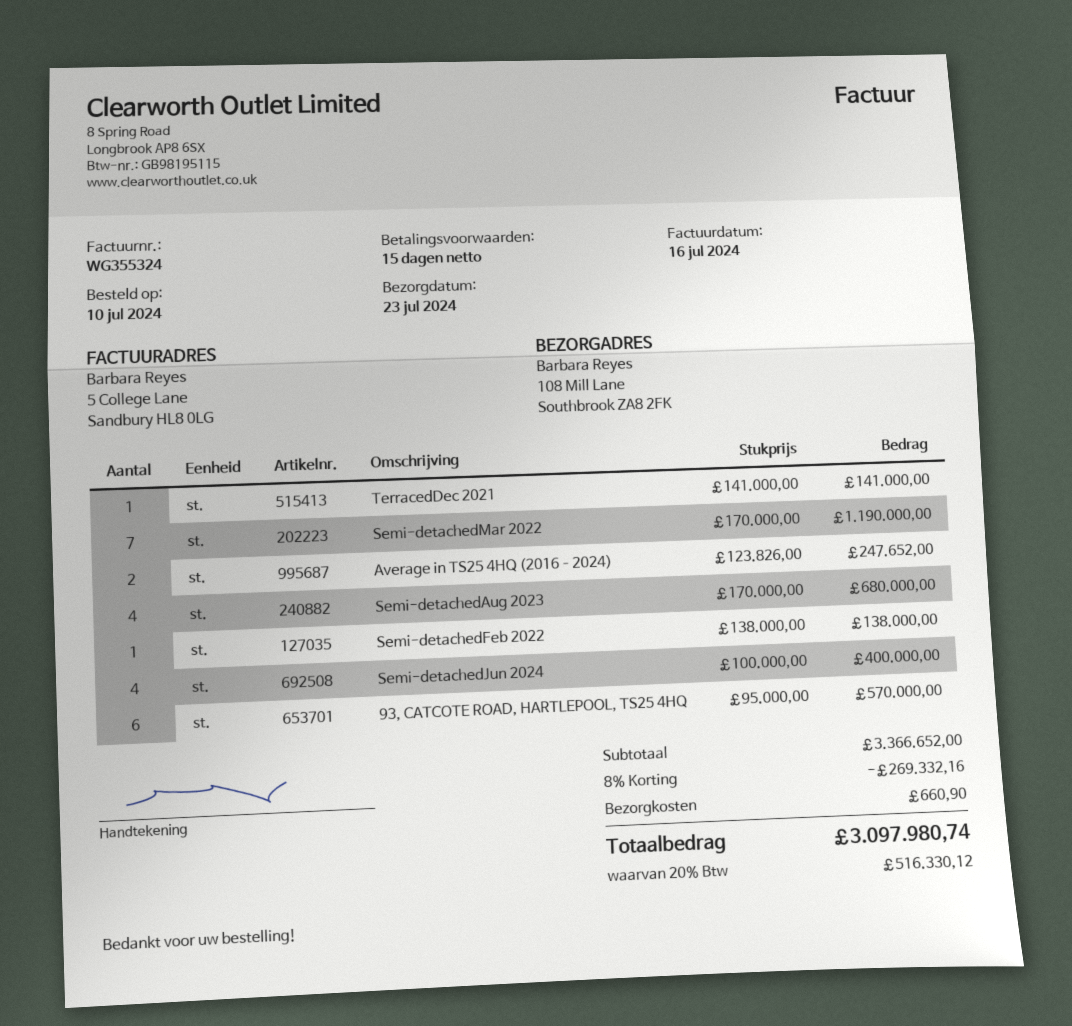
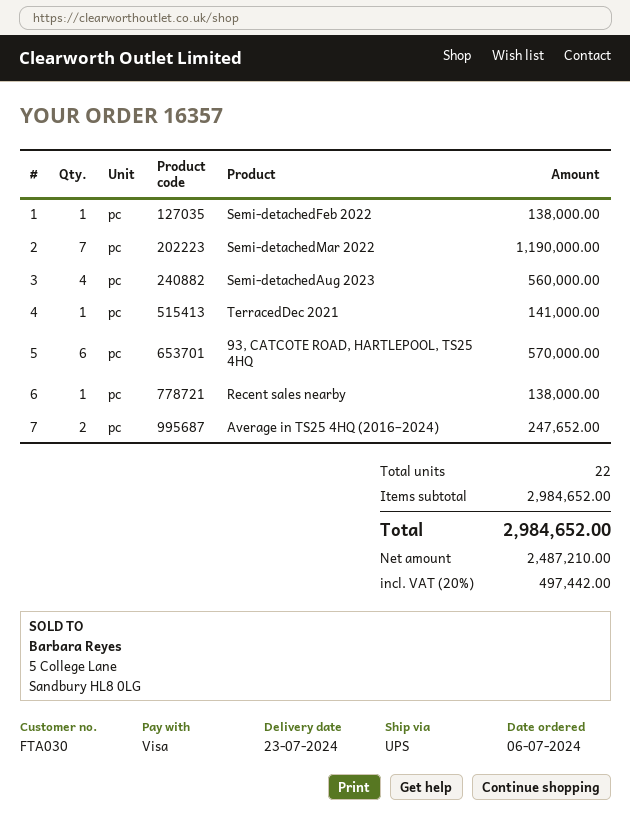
order date: 2024-07-10 -> 2024-07-06
Semi-detachedAug 2023: 4 for 680000.00 -> 4 for 560000.00
Semi-detachedJun 2024: 4 for 400000.00 -> none
Recent sales nearby: none -> 1 for 138000.00
subtotal: 3366652.00 -> 2984652.00
discount: 8% = 269332.16 -> none
shipping: 660.90 -> none
tax: 20% = 516330.12 -> 20% = 497442.00
total: 3097980.74 -> 2984652.00

